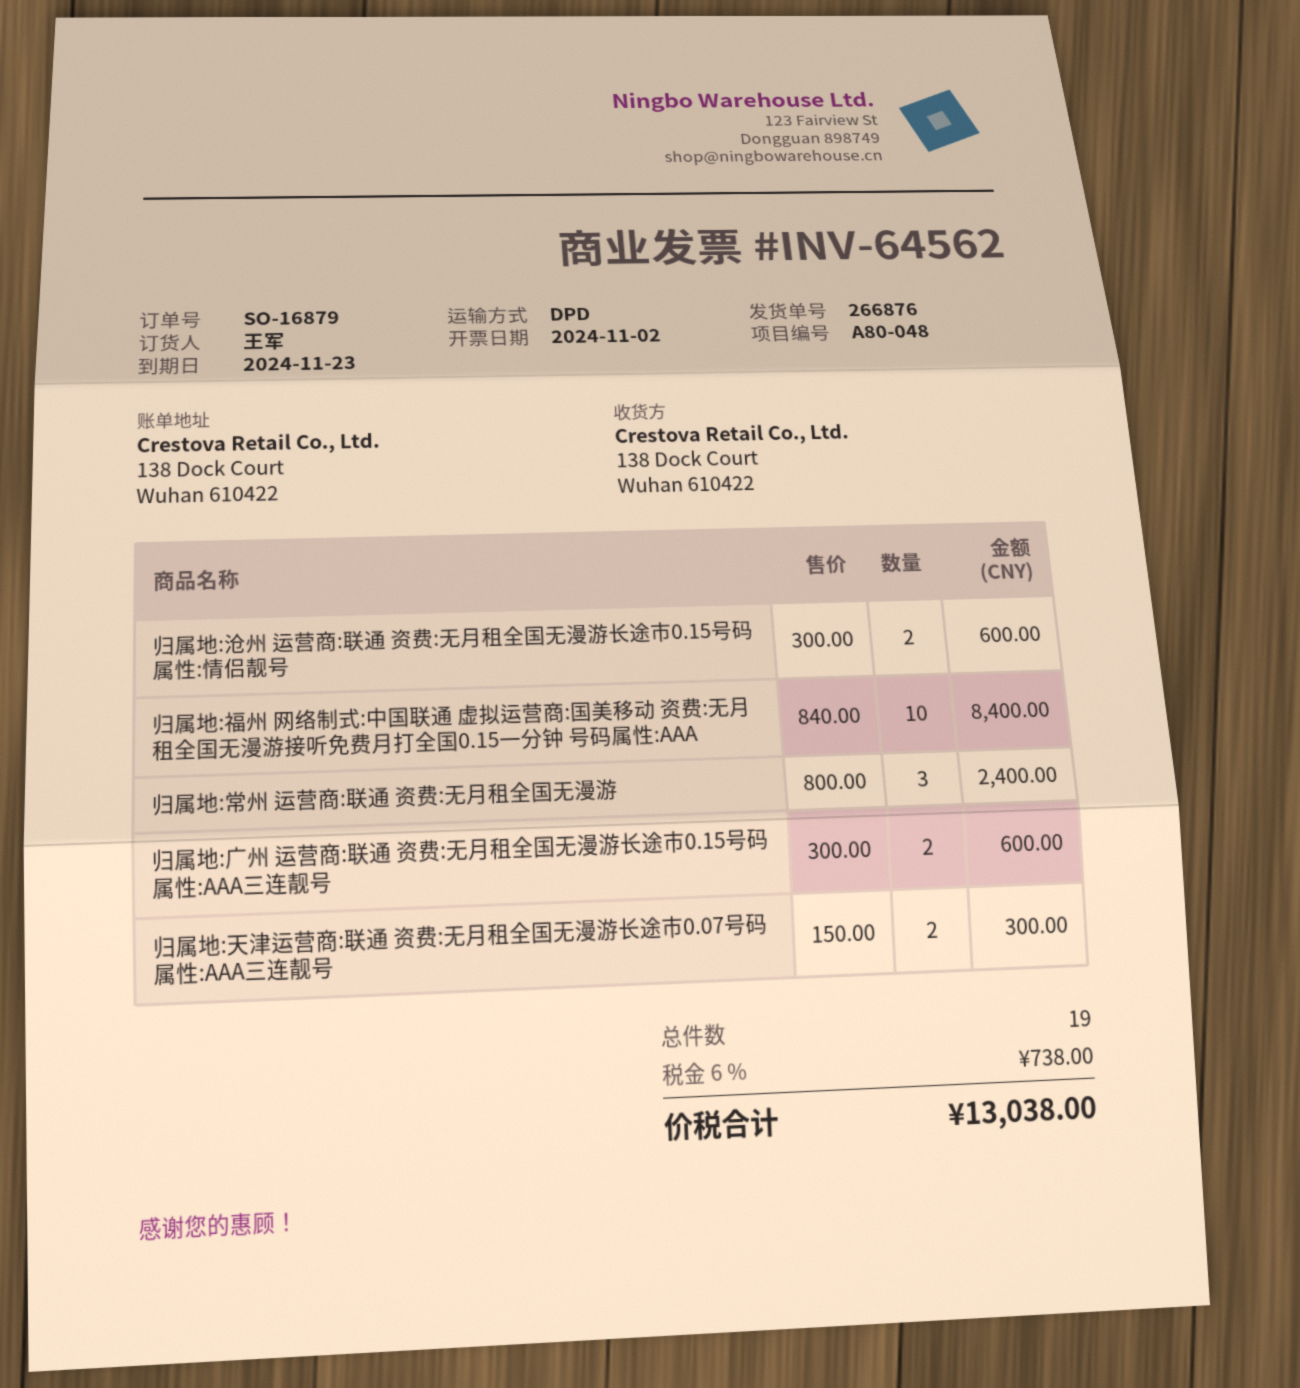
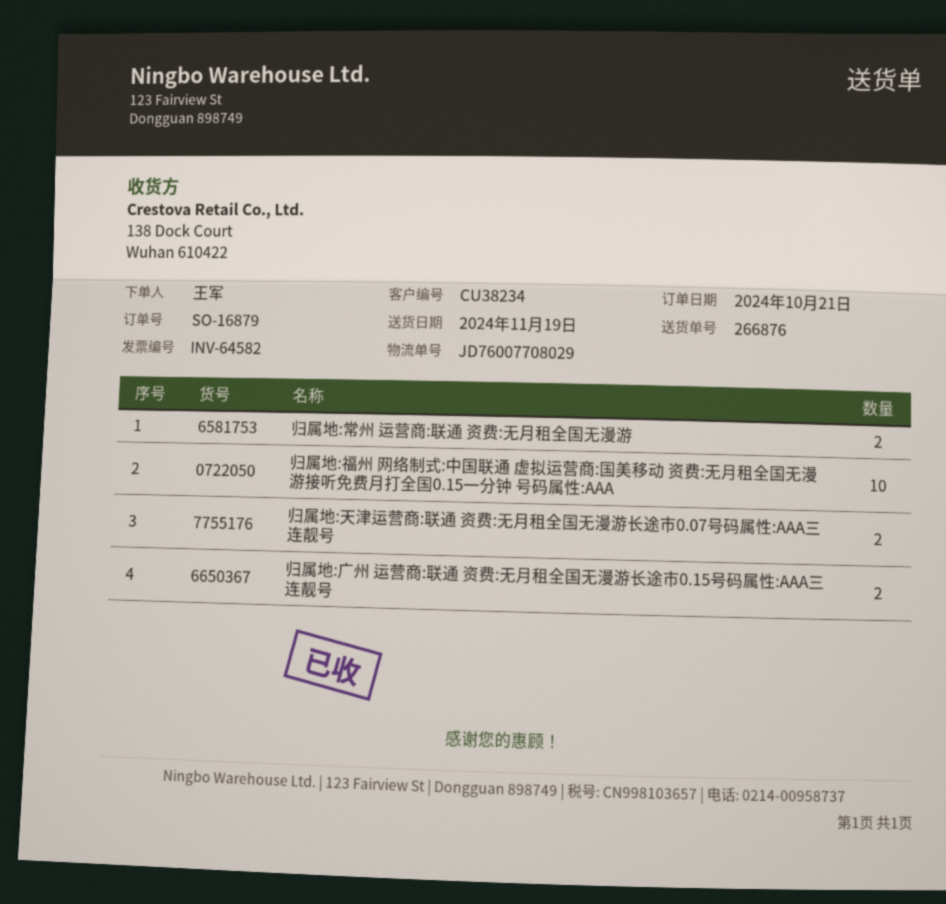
invoice number: INV-64562 -> INV-64582
归属地:沧州 运营商:联通 资费:无月租全国无漫游长途市0.15号码属性:情侣靓号: 2 -> none
归属地:常州 运营商:联通 资费:无月租全国无漫游: 3 -> 2

